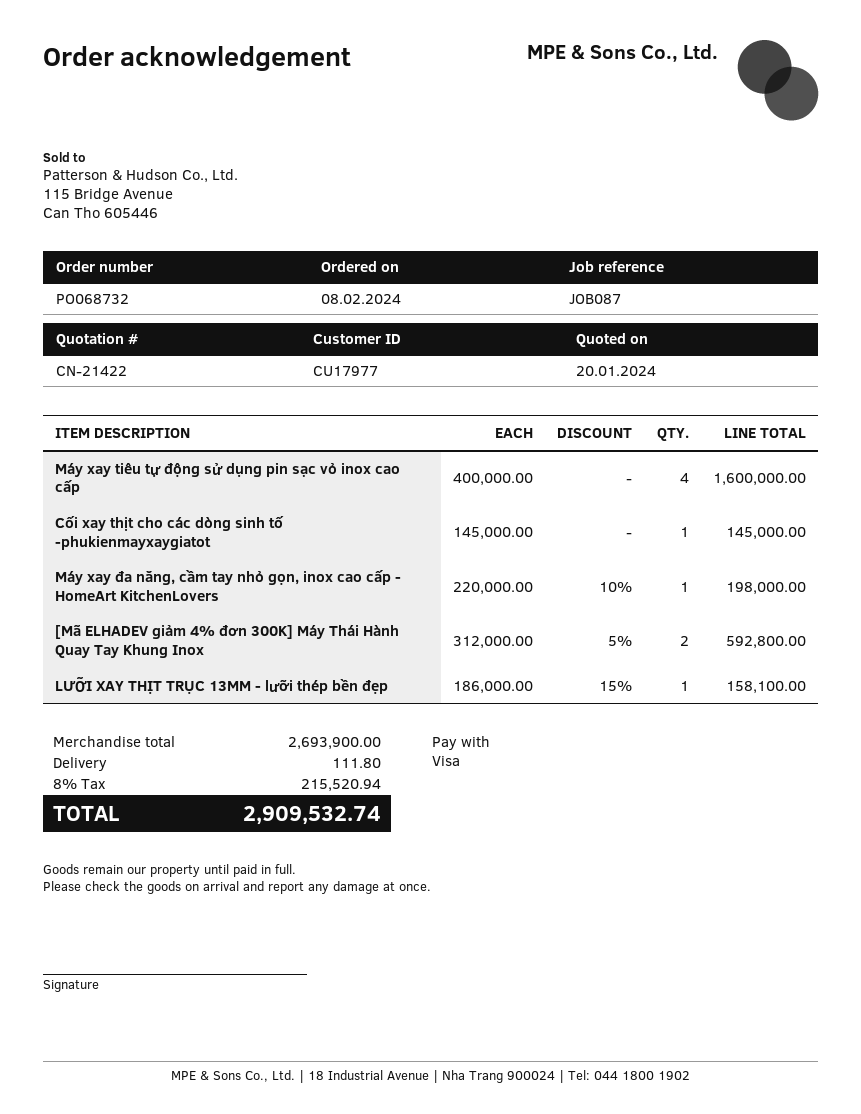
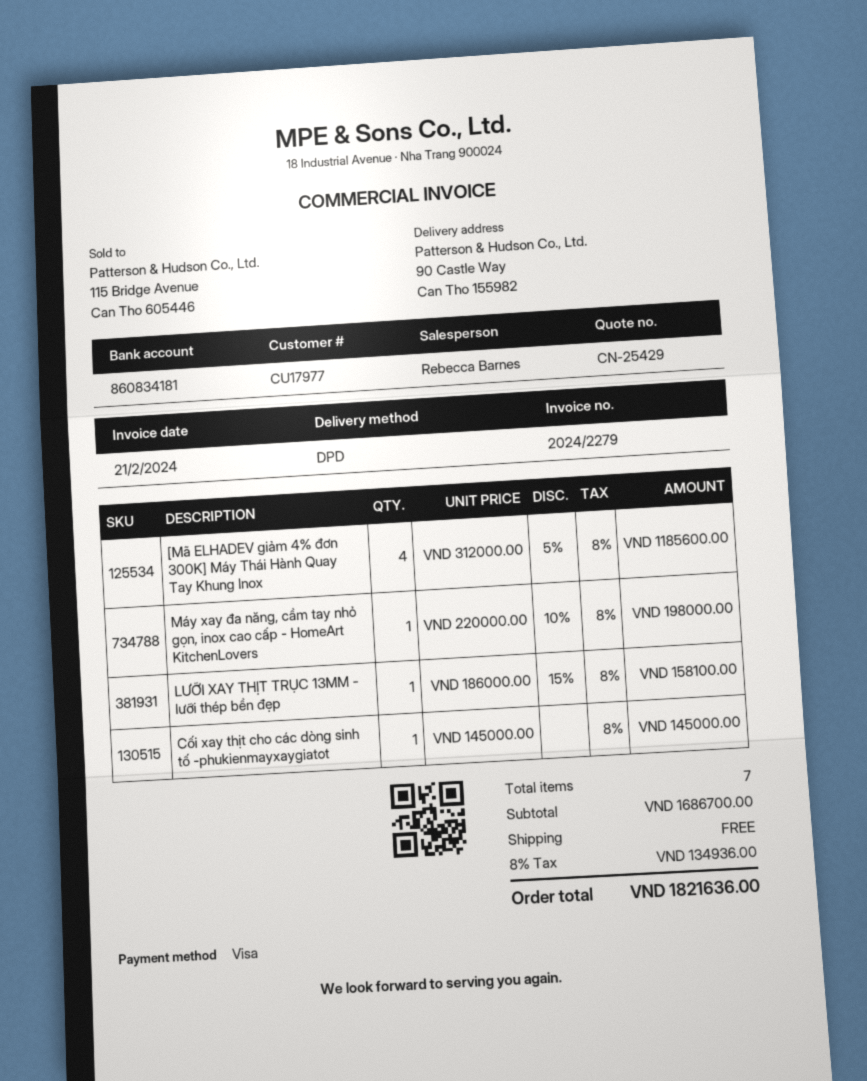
quote number: CN-21422 -> CN-25429
Máy xay tiêu tự động sử dụng pin sạc vỏ inox cao cấp: 4 x 400000.00 = 1600000.00 -> none
[Mã ELHADEV giảm 4% đơn 300K] Máy Thái Hành Quay Tay Khung Inox: 2 x 312000.00 - 5% = 592800.00 -> 4 x 312000.00 - 5% = 1185600.00
subtotal: 2693900.00 -> 1686700.00
shipping: 111.80 -> 0.00
tax: 8% = 215520.94 -> 8% = 134936.00
total: 2909532.74 -> 1821636.00

